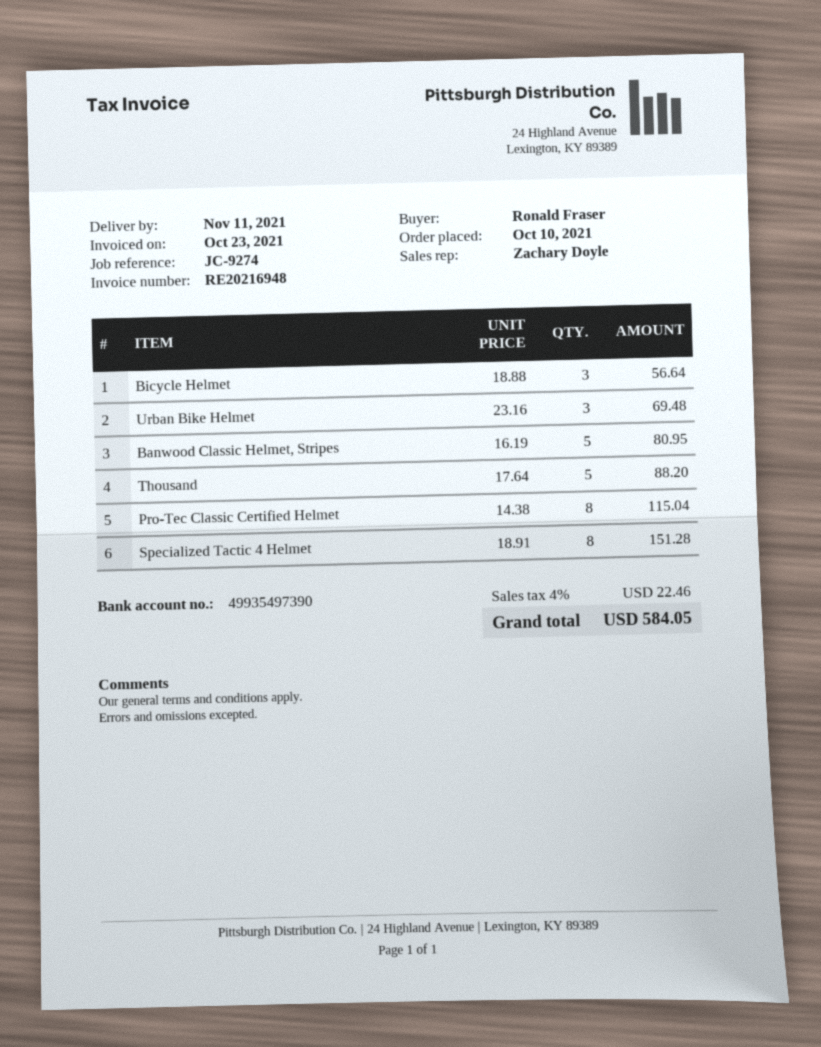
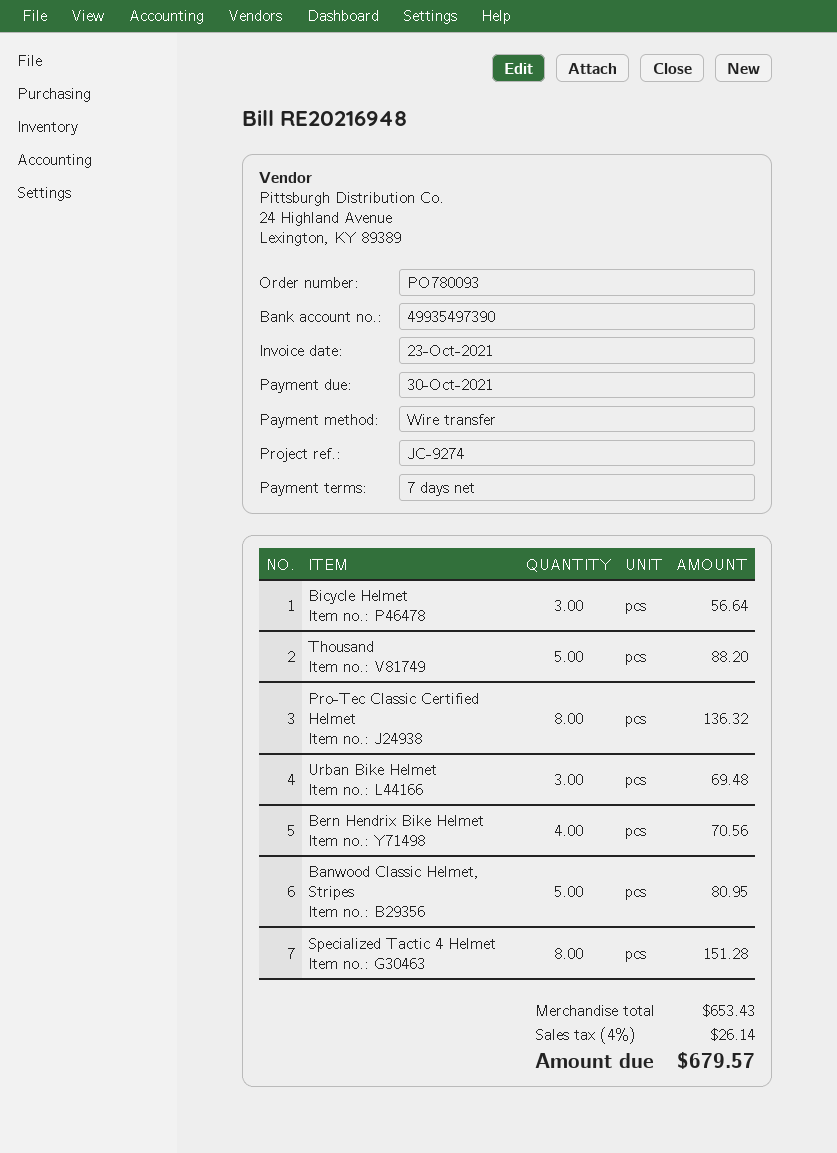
Pro-Tec Classic Certified Helmet: 8 for 115.04 -> 8 for 136.32
Bern Hendrix Bike Helmet: none -> 4 for 70.56
tax: 4% = 22.46 -> 4% = 26.14
total: 584.05 -> 679.57

